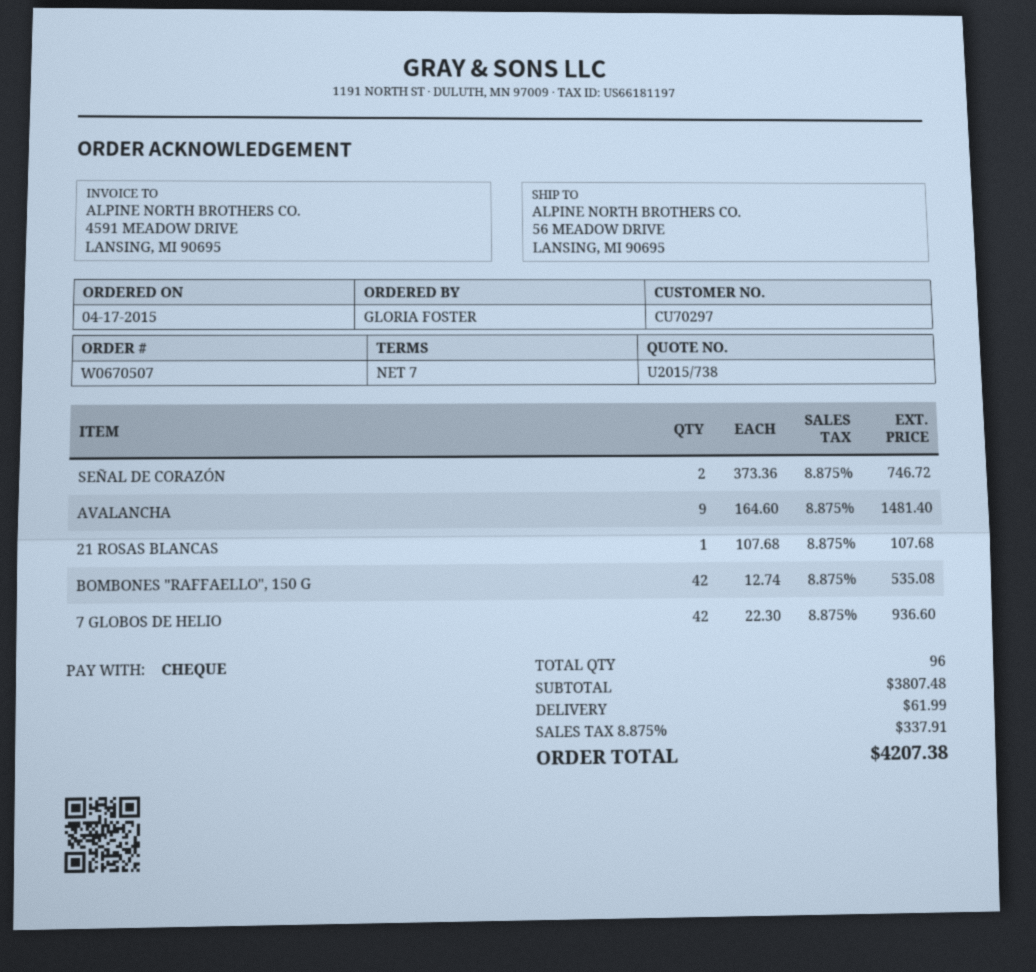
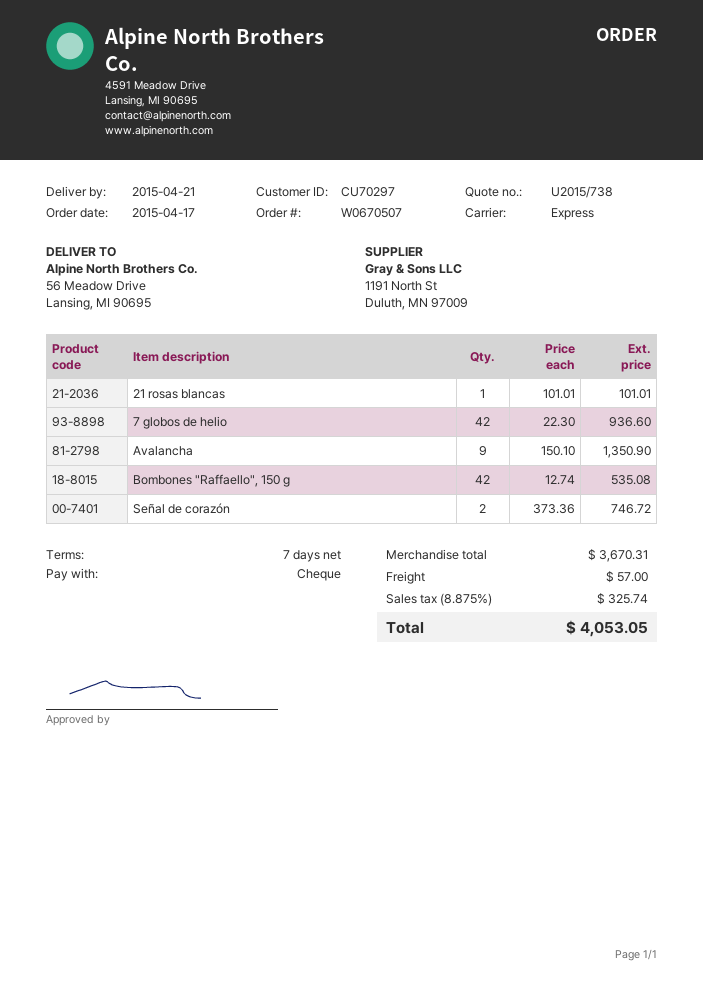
AVALANCHA: 9 x 164.60 = 1481.40 -> 9 x 150.10 = 1350.90
21 ROSAS BLANCAS: 1 x 107.68 = 107.68 -> 1 x 101.01 = 101.01
subtotal: 3807.48 -> 3670.31
shipping: 61.99 -> 57.00
tax: 8.875% = 337.91 -> 8.875% = 325.74
total: 4207.38 -> 4053.05

